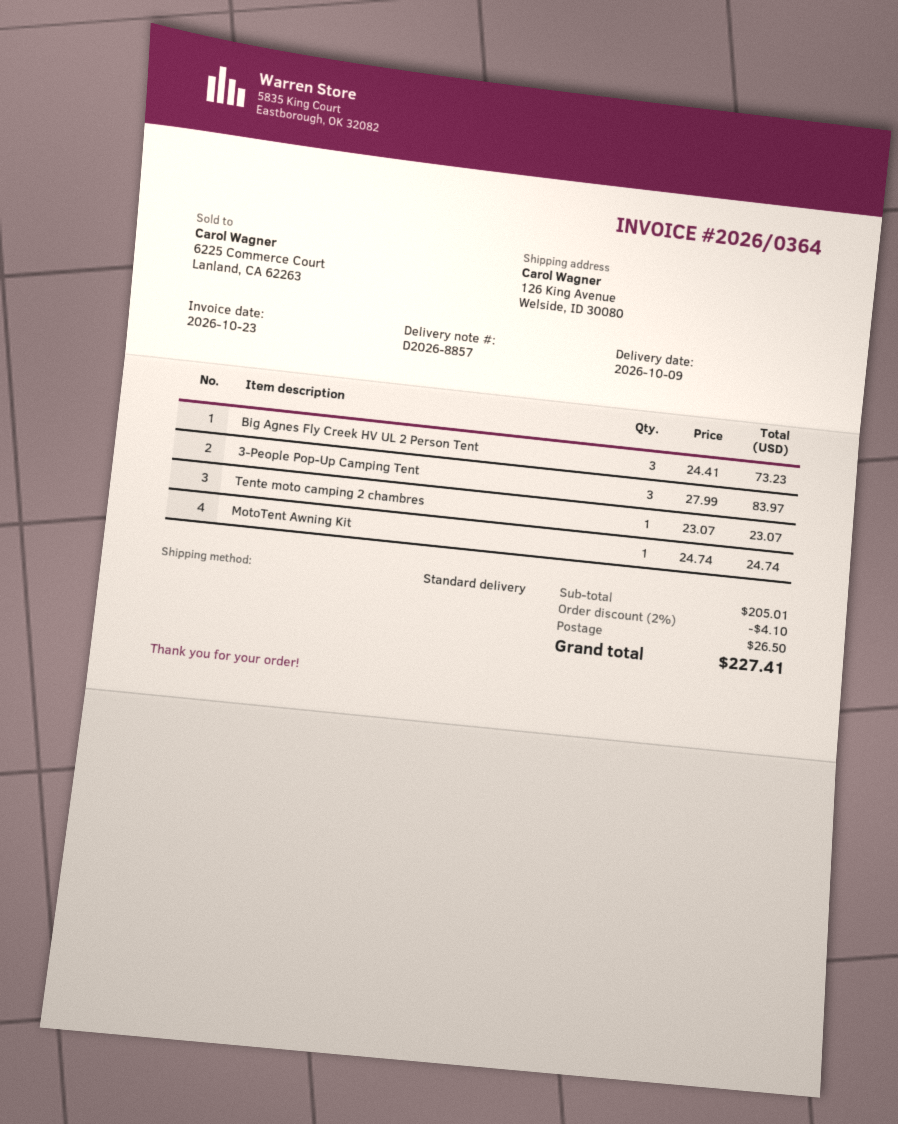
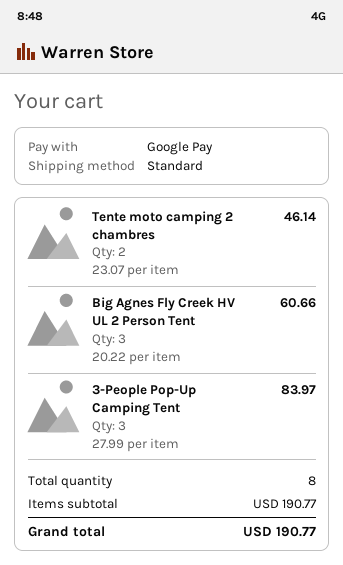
Big Agnes Fly Creek HV UL 2 Person Tent: 3 x 24.41 = 73.23 -> 3 x 20.22 = 60.66
Tente moto camping 2 chambres: 1 x 23.07 = 23.07 -> 2 x 23.07 = 46.14
MotoTent Awning Kit: 1 x 24.74 = 24.74 -> none
subtotal: 205.01 -> 190.77
discount: 2% = 4.10 -> none
shipping: 26.50 -> none
total: 227.41 -> 190.77

